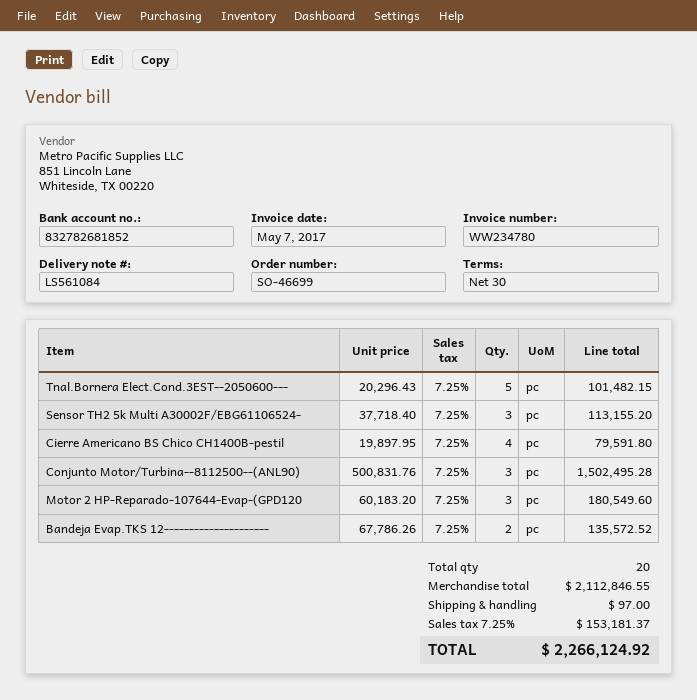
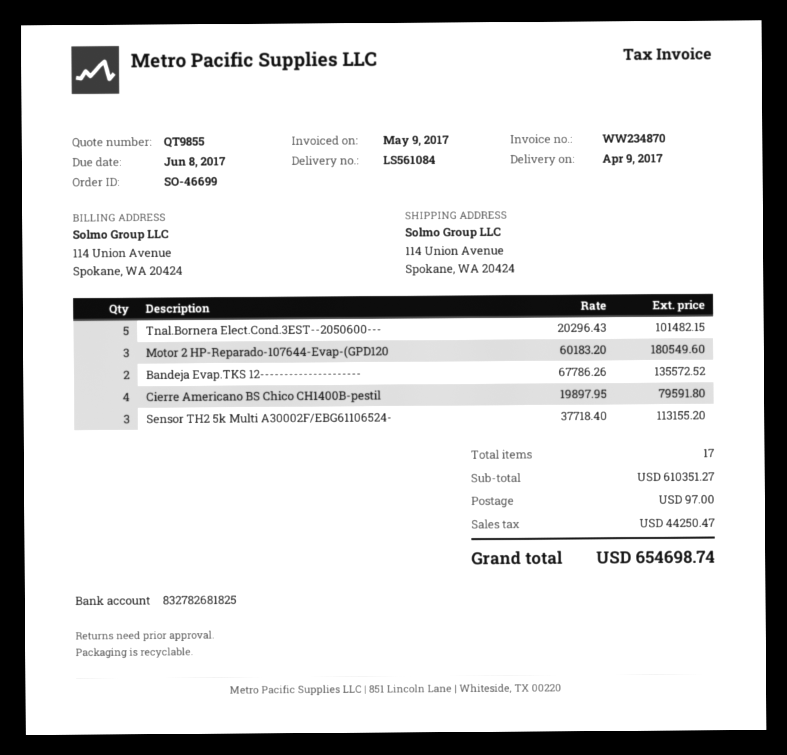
invoice number: WW234780 -> WW234870
invoice date: 2017-05-07 -> 2017-05-09
bank account: 832782681852 -> 832782681825
Conjunto Motor/Turbina--8112500--(ANL90): 3 x 500831.76 = 1502495.28 -> none
total quantity: 20 -> 17
subtotal: 2112846.55 -> 610351.27
tax: 153181.37 -> 44250.47
total: 2266124.92 -> 654698.74

